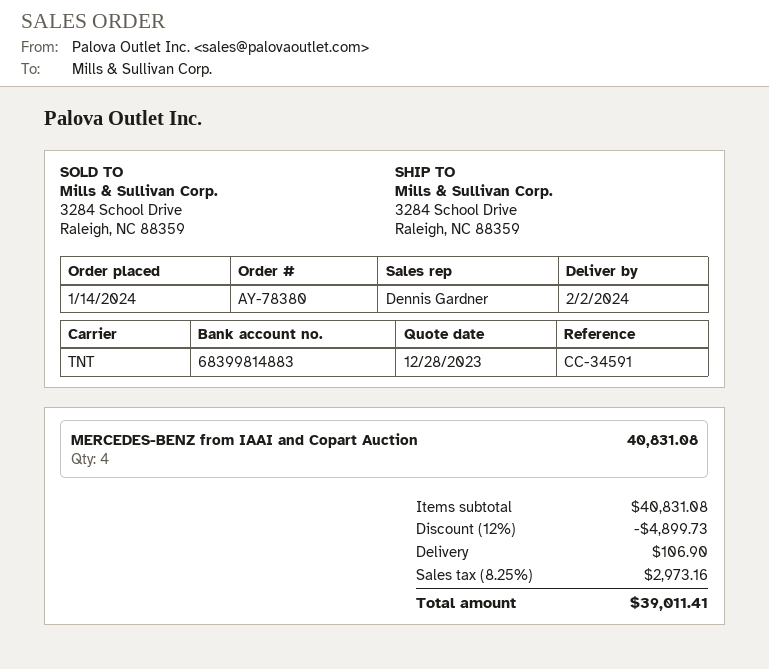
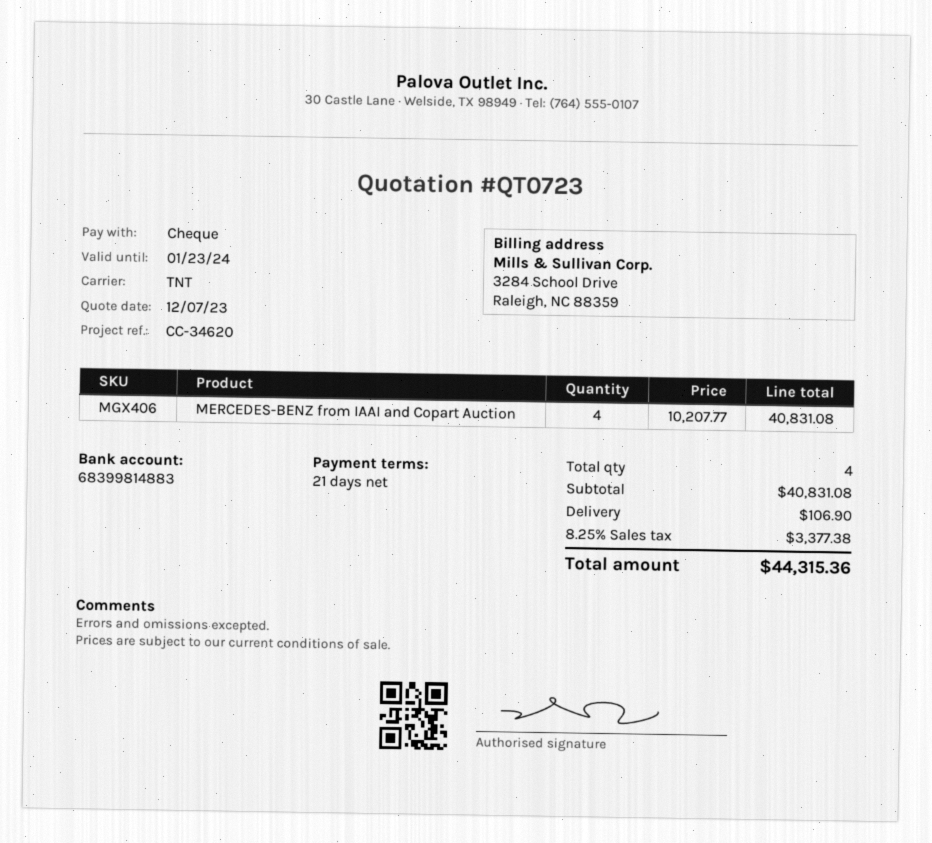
quote date: 2023-12-28 -> 2023-12-07
reference: CC-34591 -> CC-34620
discount: 12% = 4899.73 -> none
tax: 8.25% = 2973.16 -> 8.25% = 3377.38
total: 39011.41 -> 44315.36

